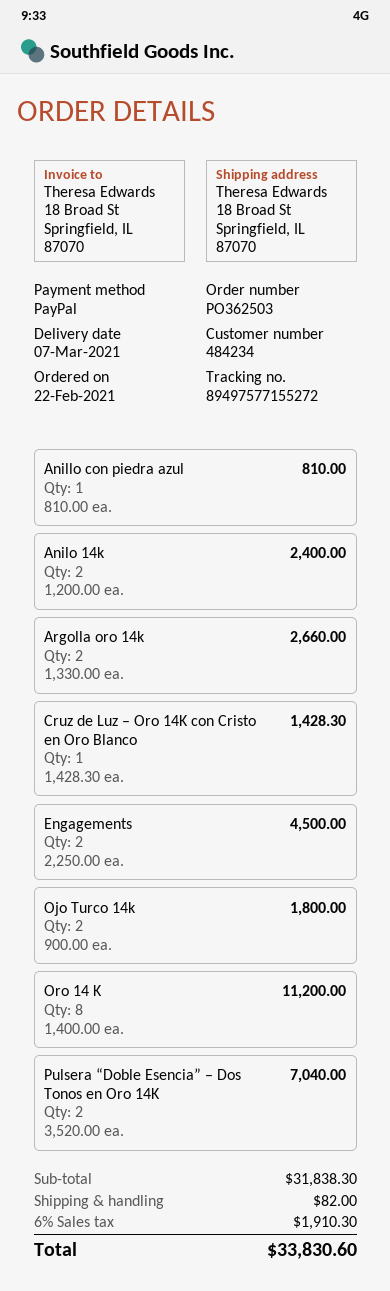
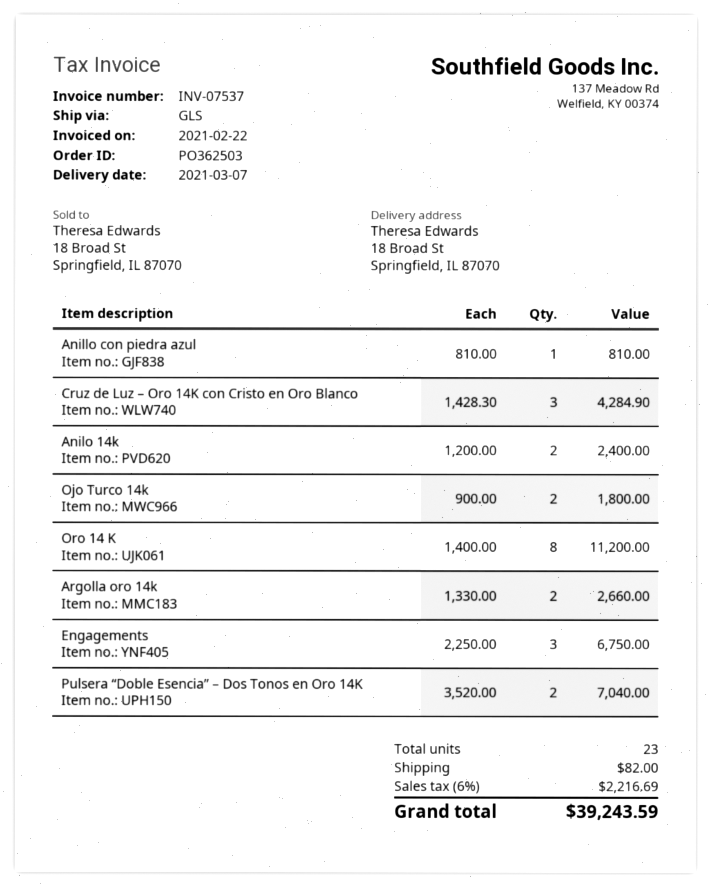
Cruz de Luz – Oro 14K con Cristo en Oro Blanco: 1 x 1428.30 = 1428.30 -> 3 x 1428.30 = 4284.90
Engagements: 2 x 2250.00 = 4500.00 -> 3 x 2250.00 = 6750.00
tax: 6% = 1910.30 -> 6% = 2216.69
total: 33830.60 -> 39243.59

